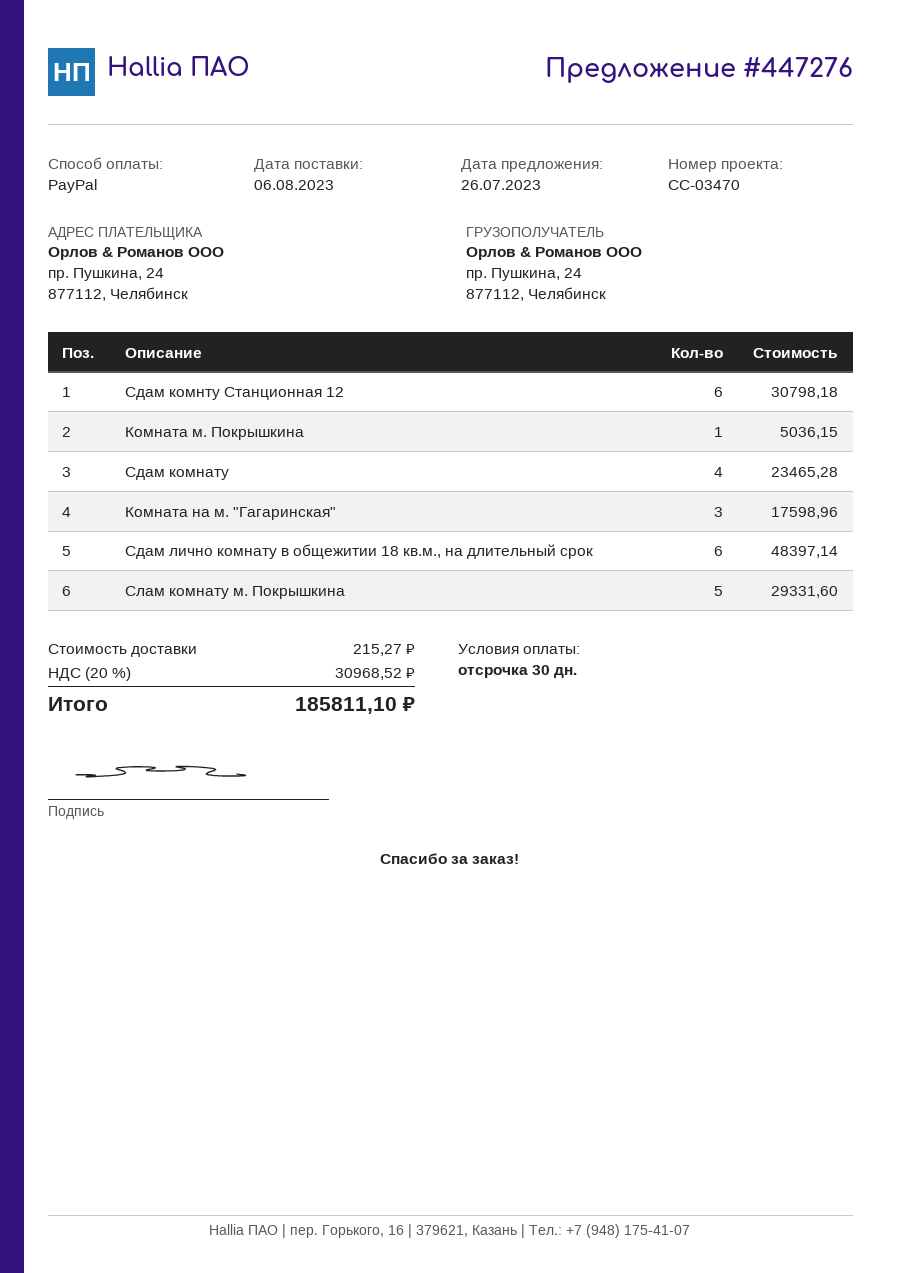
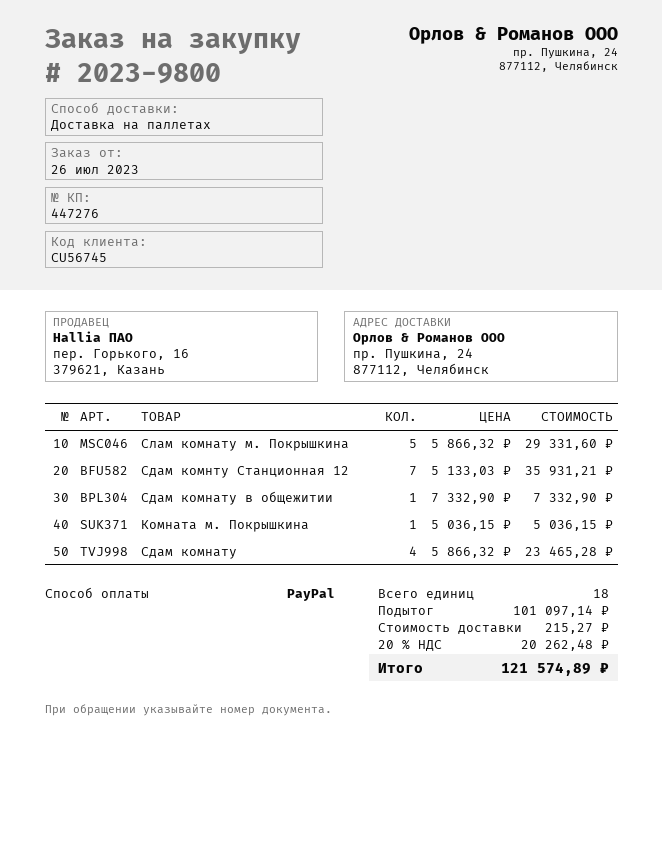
Сдам комнту Станционная 12: 6 for 30798.18 -> 7 for 35931.21
Комната на м. "Гагаринская": 3 for 17598.96 -> none
Сдам лично комнату в общежитии 18 кв.м., на длительный срок: 6 for 48397.14 -> none
Сдам комнату в общежитии: none -> 1 for 7332.90
tax: 20% = 30968.52 -> 20% = 20262.48
total: 185811.10 -> 121574.89

